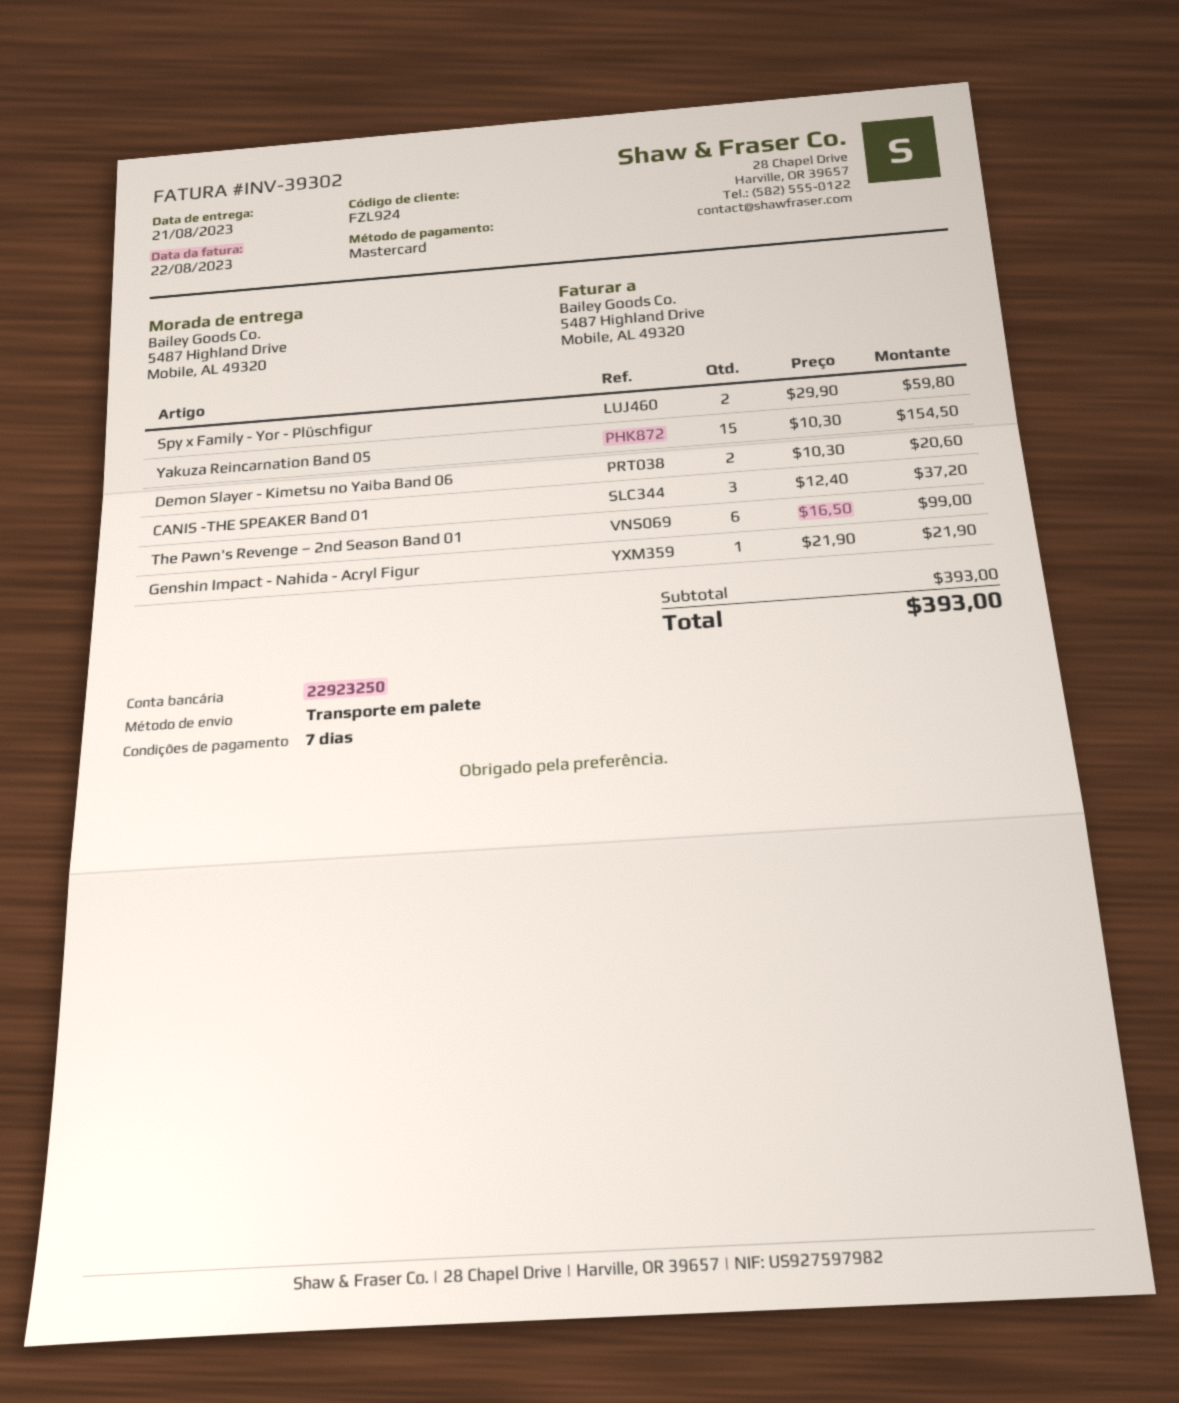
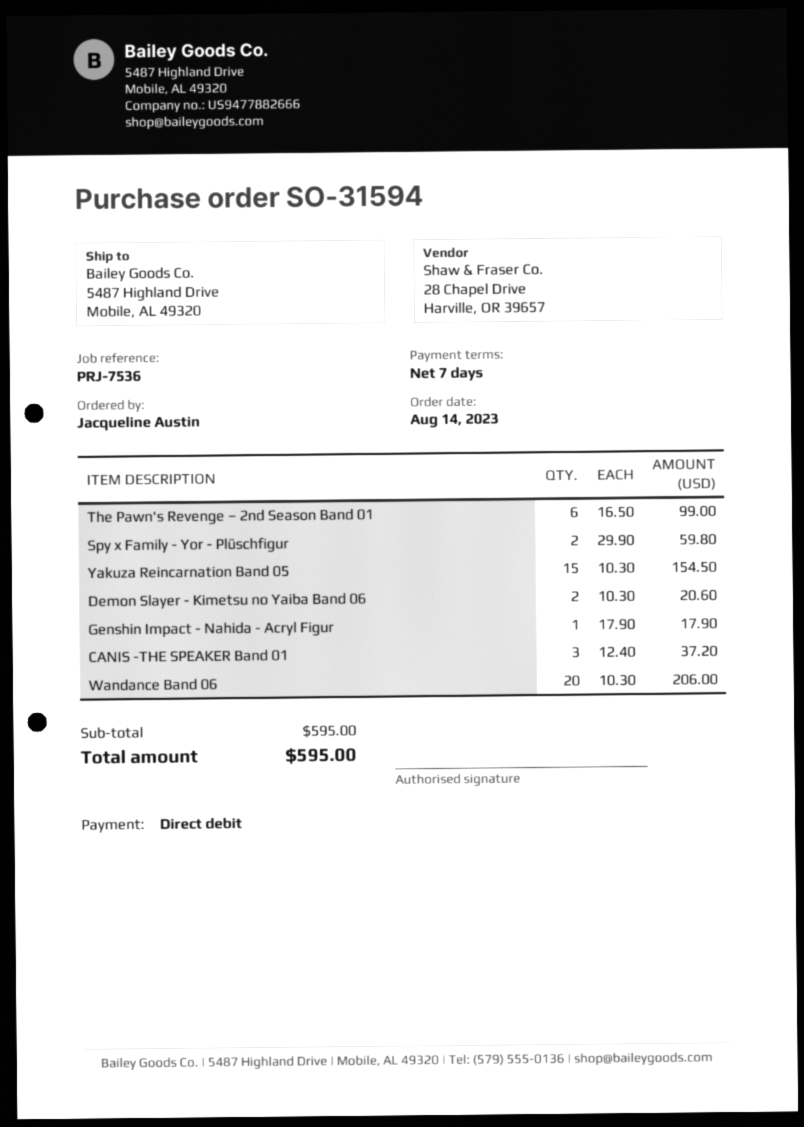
payment method: Mastercard -> direct debit
Genshin Impact - Nahida - Acryl Figur: 1 x 21.90 = 21.90 -> 1 x 17.90 = 17.90
Wandance Band 06: none -> 20 x 10.30 = 206.00
subtotal: 393.00 -> 595.00
total: 393.00 -> 595.00

